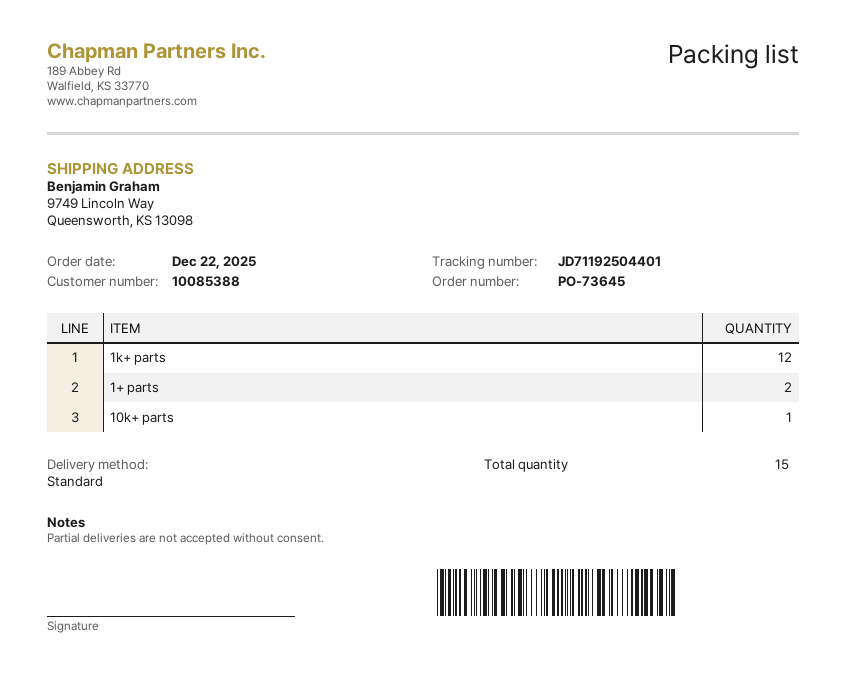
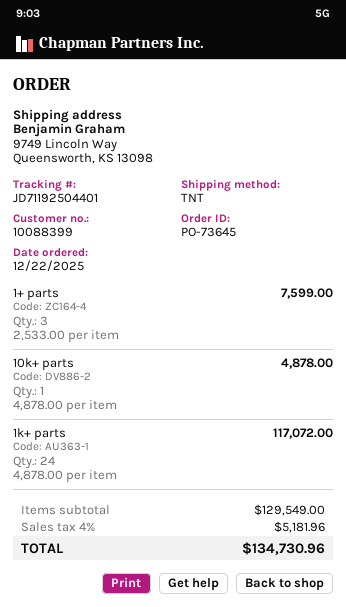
customer number: 10085388 -> 10088399
shipping method: standard -> TNT
1k+ parts: 12 -> 24
1+ parts: 2 -> 3

